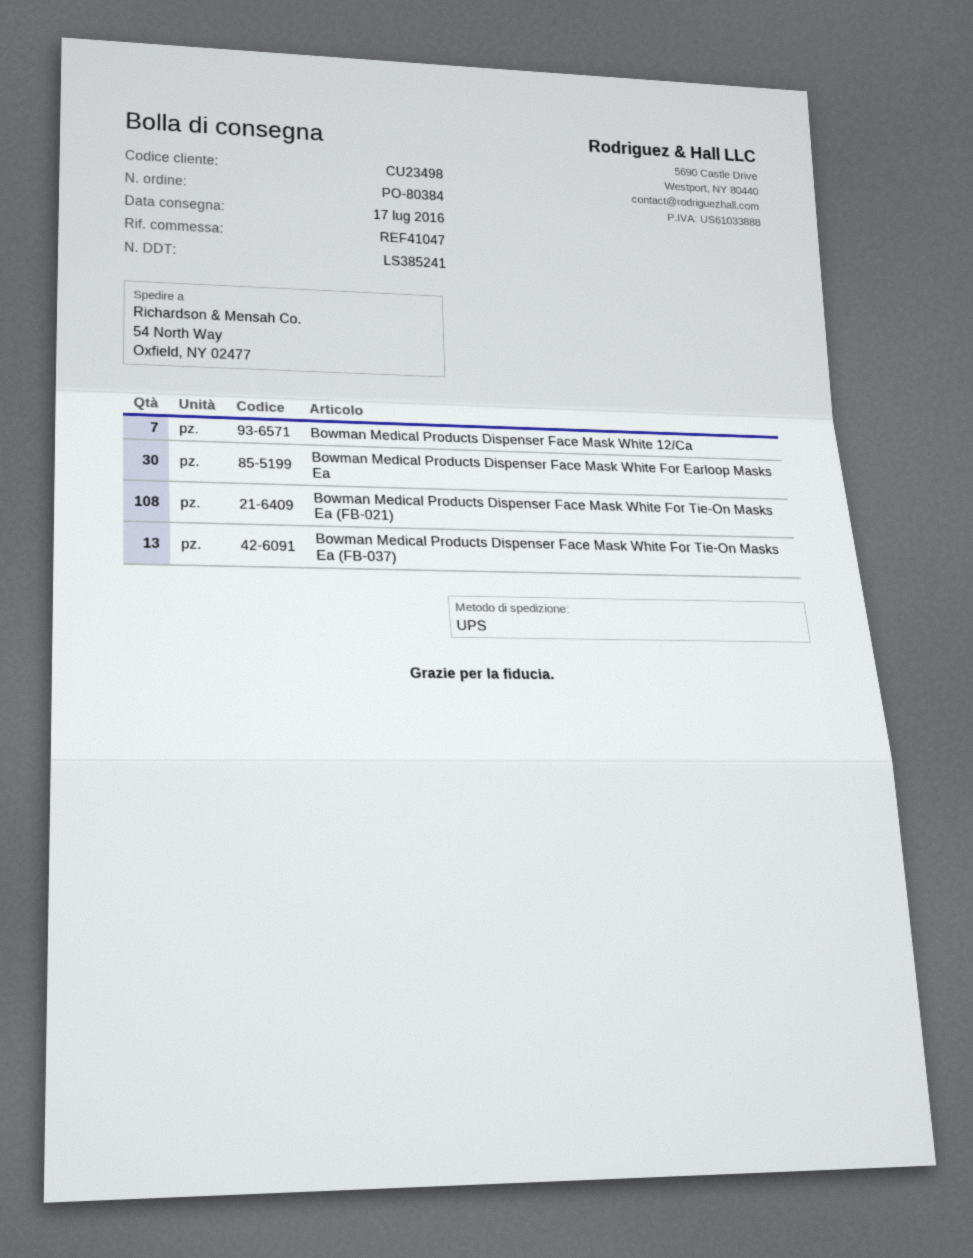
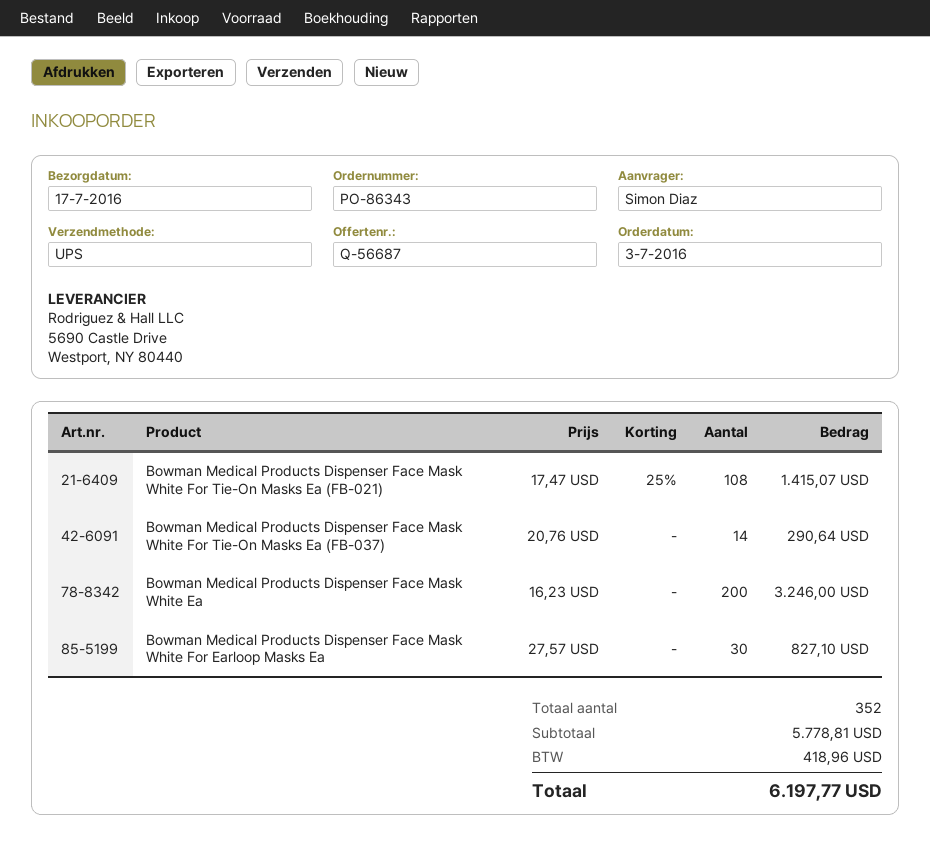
order number: PO-80384 -> PO-86343
Bowman Medical Products Dispenser Face Mask White 12/Ca: 7 -> none
Bowman Medical Products Dispenser Face Mask White For Tie-On Masks Ea (FB-037): 13 -> 14
Bowman Medical Products Dispenser Face Mask White Ea: none -> 200

